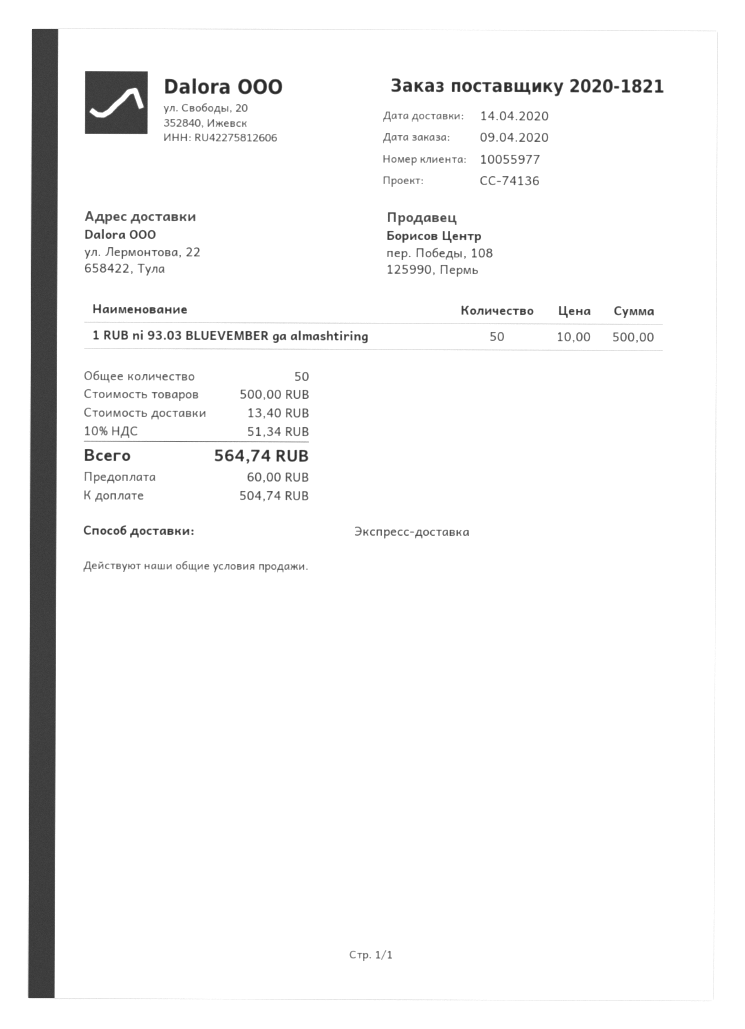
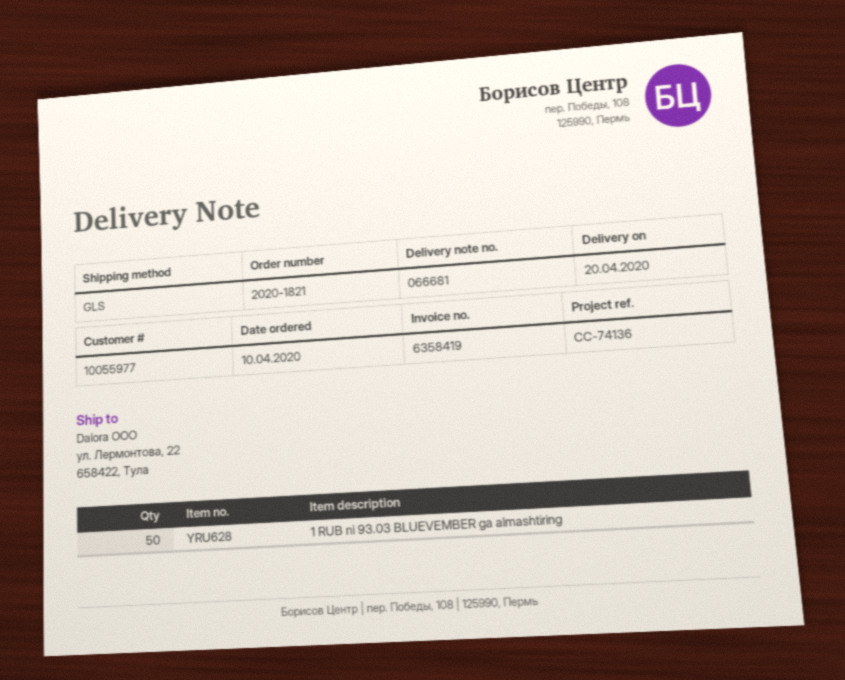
order date: 2020-04-09 -> 2020-04-10
delivery date: 2020-04-14 -> 2020-04-20
shipping method: express -> GLS

